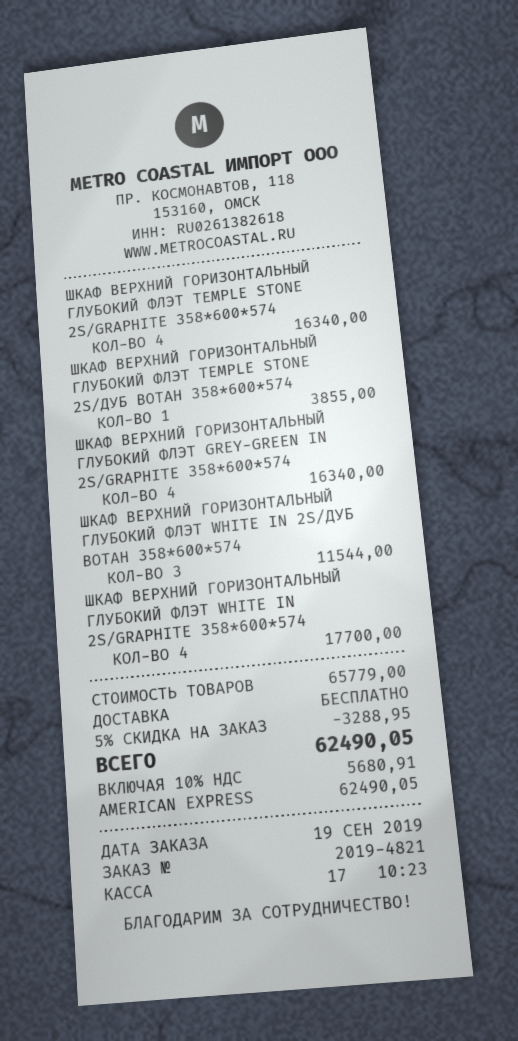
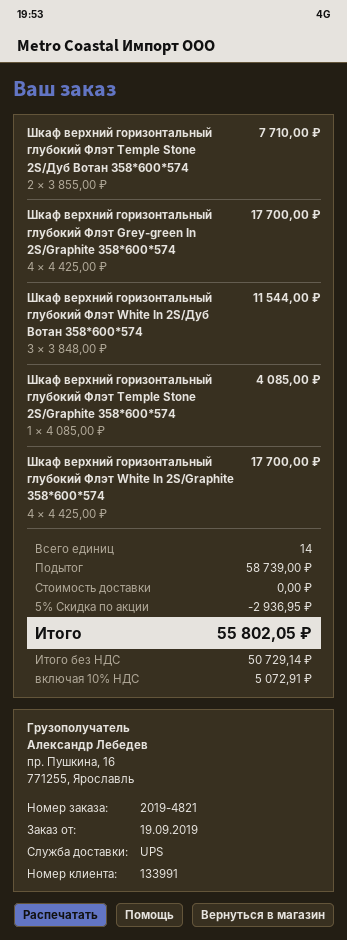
ШКАФ ВЕРХНИЙ ГОРИЗОНТАЛЬНЫЙ ГЛУБОКИЙ ФЛЭТ TEMPLE STONE 2S/GRAPHITE 358*600*574: 4 for 16340.00 -> 1 for 4085.00
ШКАФ ВЕРХНИЙ ГОРИЗОНТАЛЬНЫЙ ГЛУБОКИЙ ФЛЭТ TEMPLE STONE 2S/ДУБ ВОТАН 358*600*574: 1 for 3855.00 -> 2 for 7710.00
ШКАФ ВЕРХНИЙ ГОРИЗОНТАЛЬНЫЙ ГЛУБОКИЙ ФЛЭТ GREY-GREEN IN 2S/GRAPHITE 358*600*574: 4 for 16340.00 -> 4 for 17700.00
subtotal: 65779.00 -> 58739.00
discount: 5% = 3288.95 -> 5% = 2936.95
tax: 10% = 5680.91 -> 10% = 5072.91
total: 62490.05 -> 55802.05

